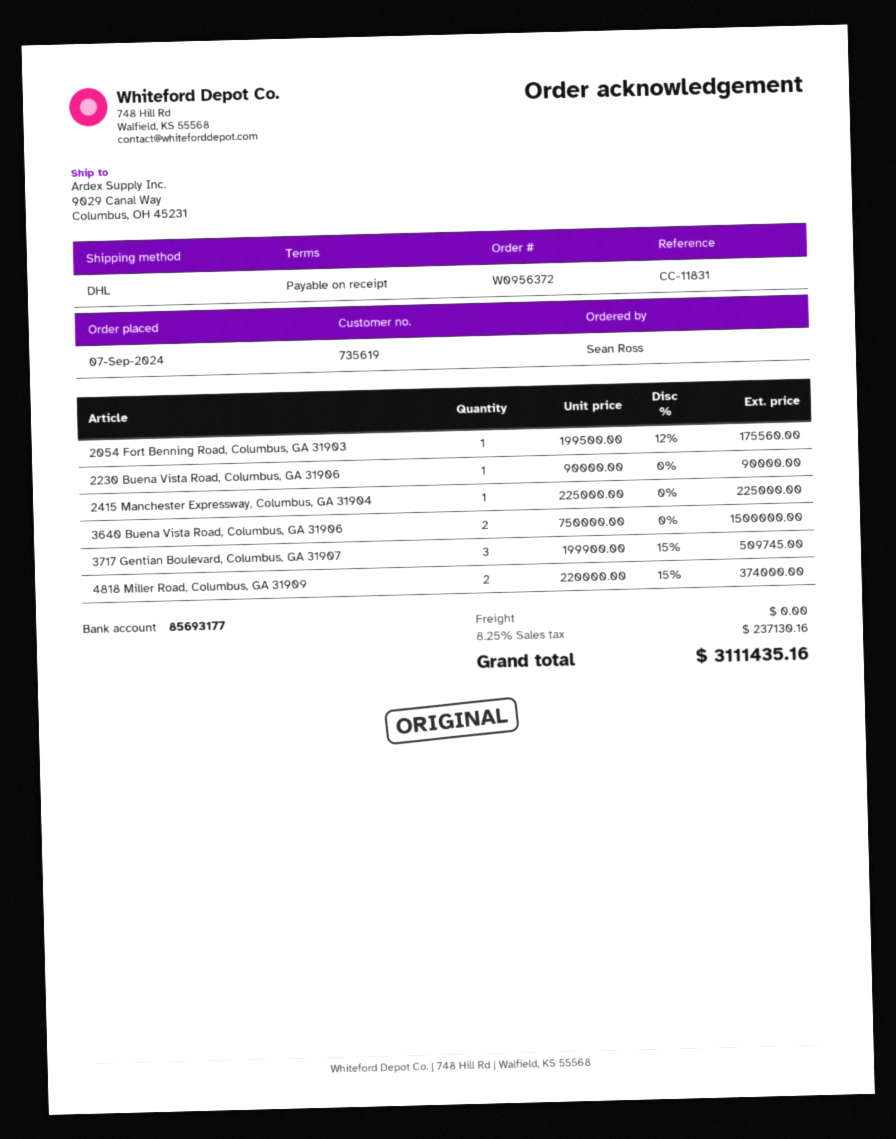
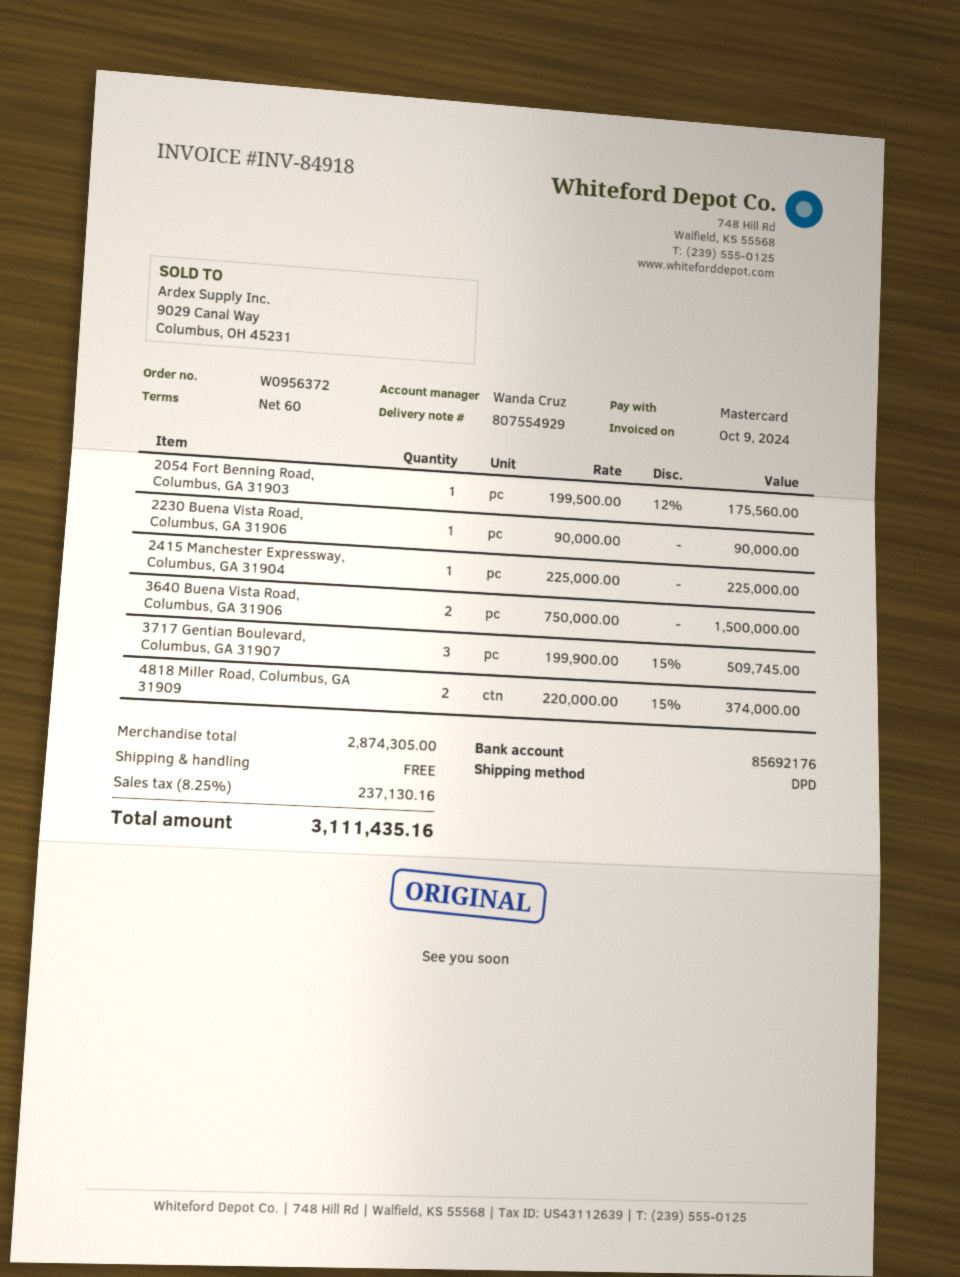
payment terms: on receipt -> 60 days
bank account: 85693177 -> 85692176
shipping method: DHL -> DPD

